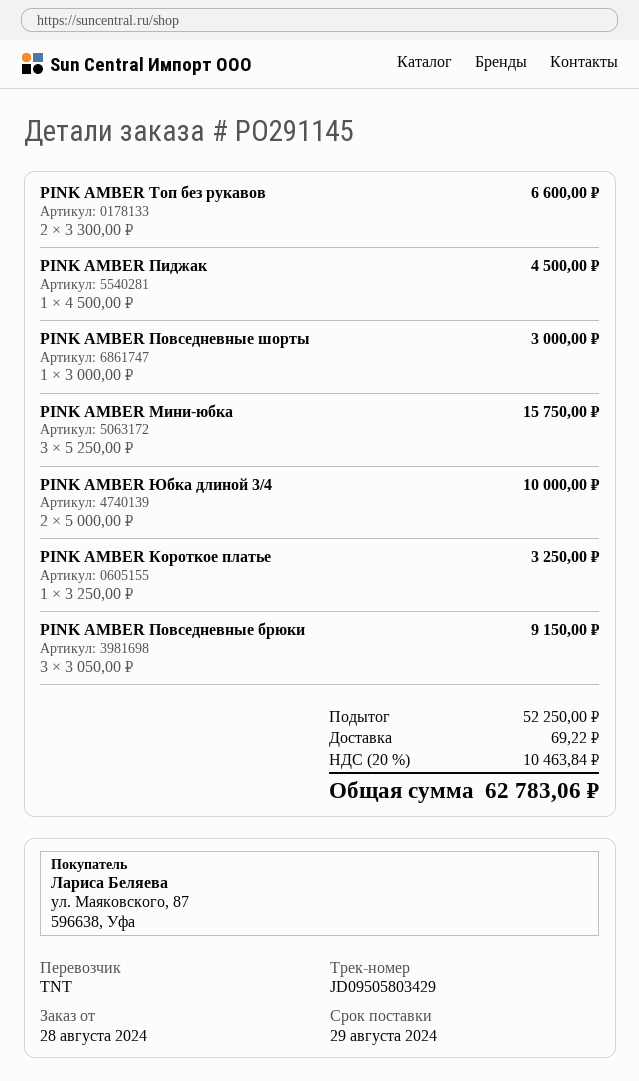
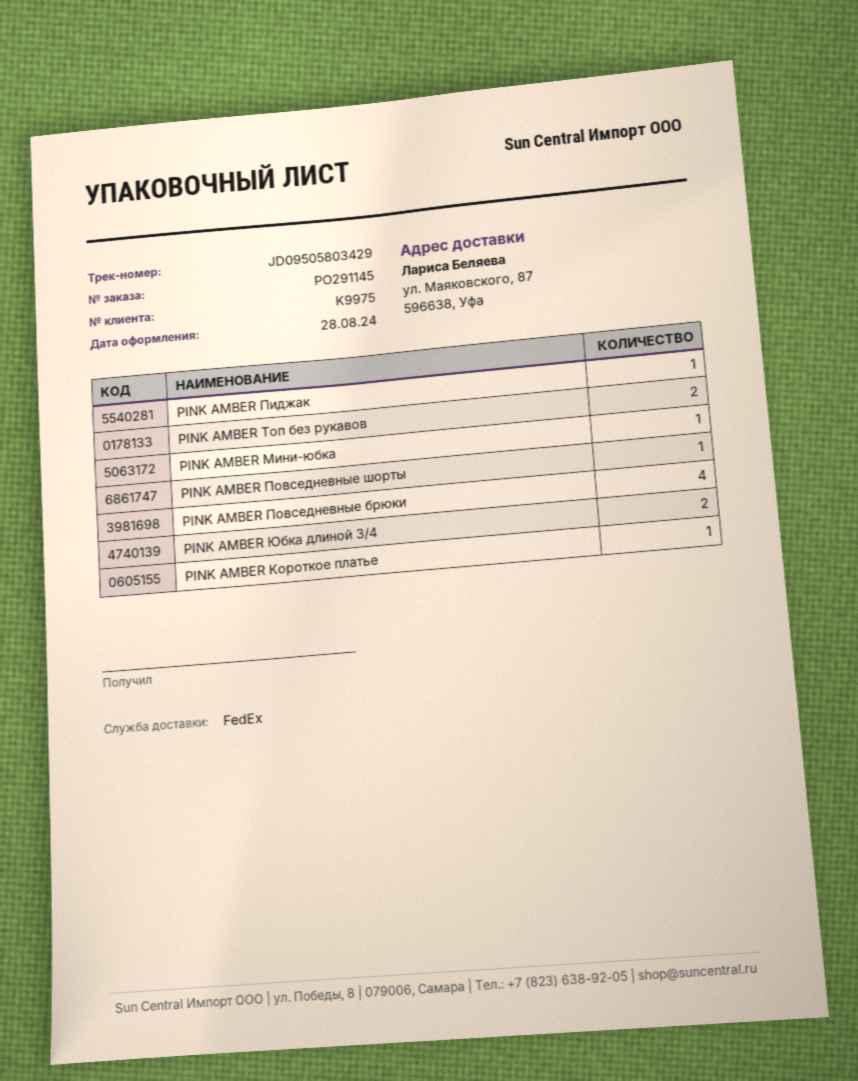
shipping method: TNT -> FedEx
PINK AMBER Мини-юбка: 3 -> 1
PINK AMBER Повседневные брюки: 3 -> 4

